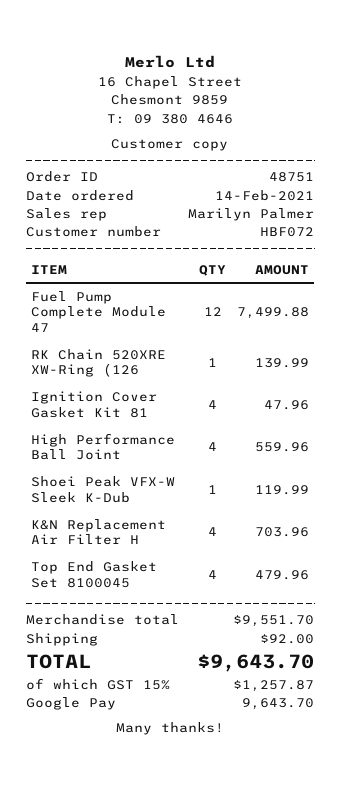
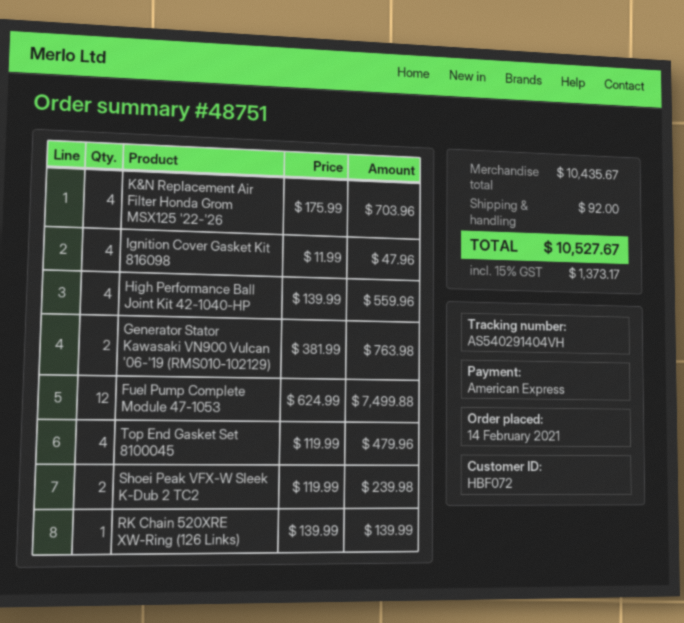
payment method: Google Pay -> American Express
Shoei Peak VFX-W Sleek K-Dub: 1 for 119.99 -> 2 for 239.98
Generator Stator Kawasaki VN900 Vulcan '06-'19 (RMS010-102129): none -> 2 for 763.98
subtotal: 9551.70 -> 10435.67
tax: 15% = 1257.87 -> 15% = 1373.17
total: 9643.70 -> 10527.67

